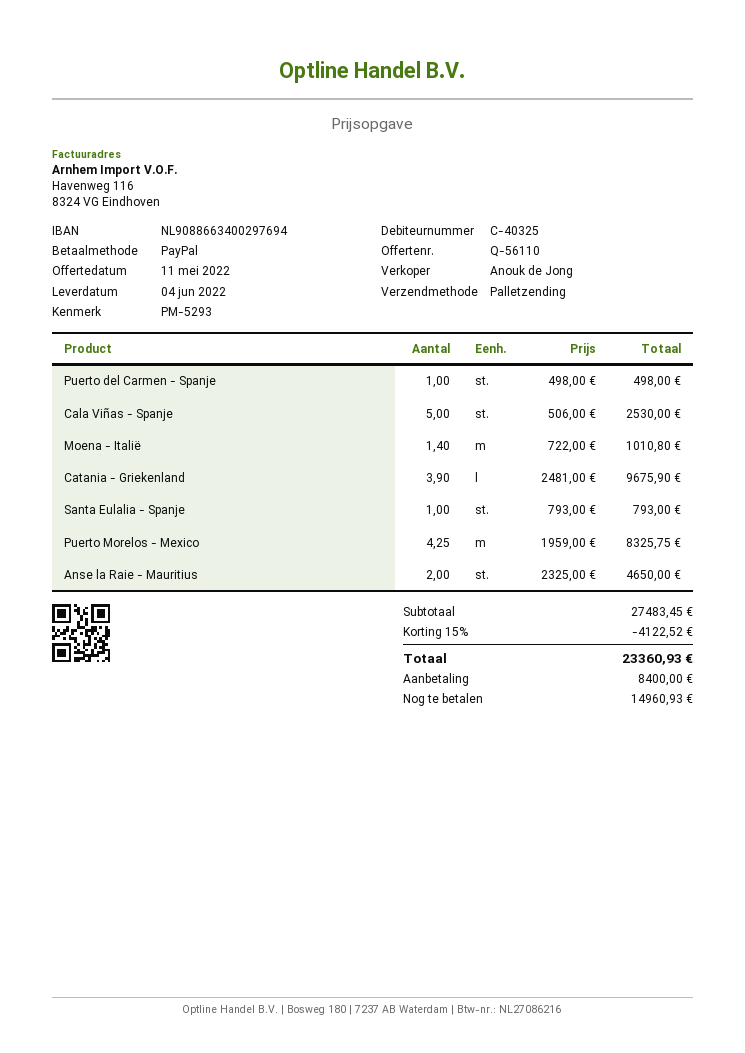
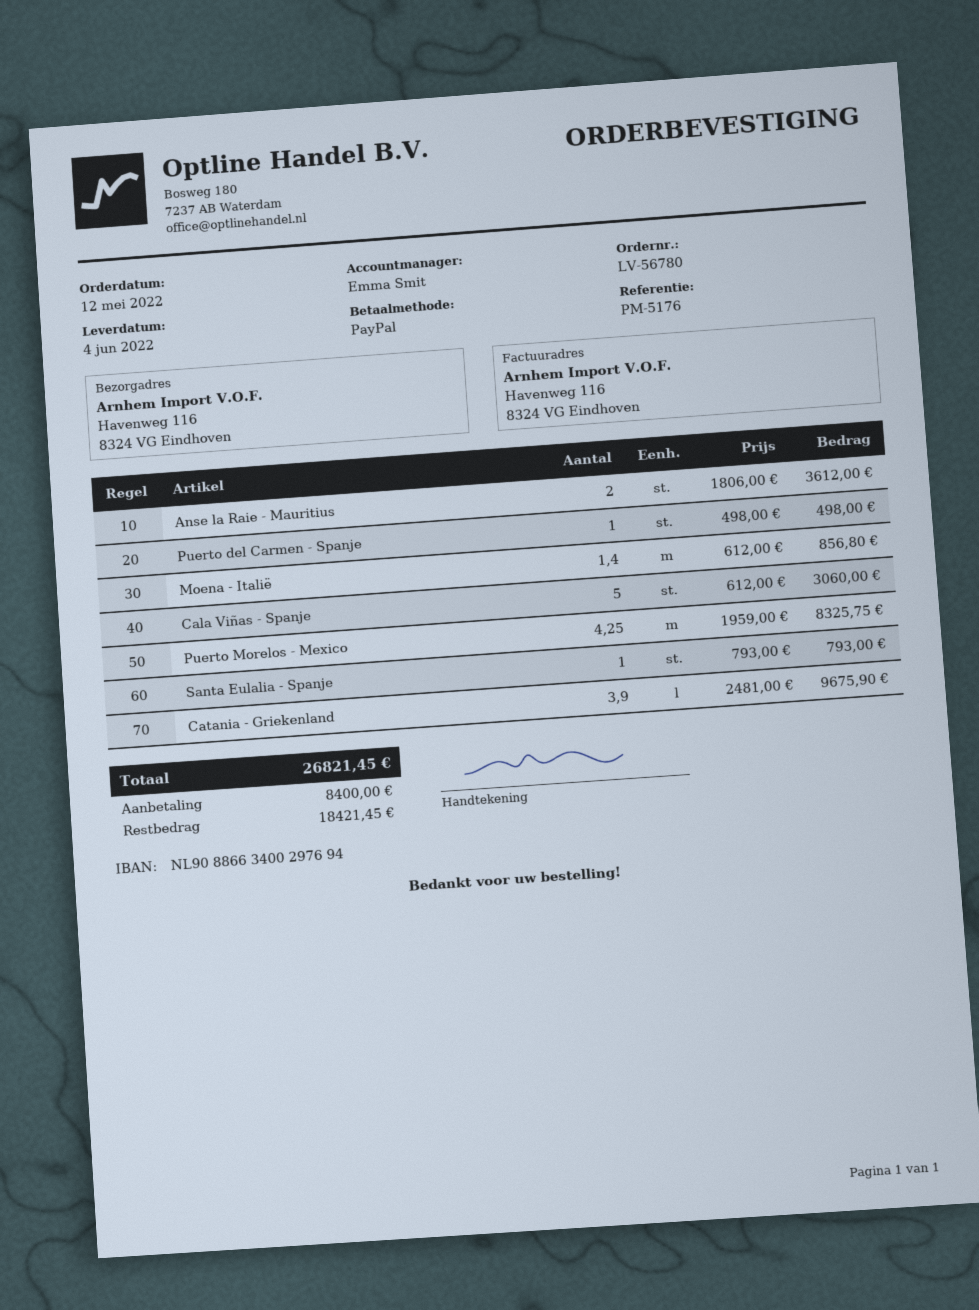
reference: PM-5293 -> PM-5176
sales rep: Anouk de Jong -> Emma Smit
Cala Viñas - Spanje: 5 x 506.00 = 2530.00 -> 5 x 612.00 = 3060.00
Moena - Italië: 1.4 x 722.00 = 1010.80 -> 1.4 x 612.00 = 856.80
Anse la Raie - Mauritius: 2 x 2325.00 = 4650.00 -> 2 x 1806.00 = 3612.00
discount: 15% = 4122.52 -> none
total: 23360.93 -> 26821.45
balance: 14960.93 -> 18421.45

